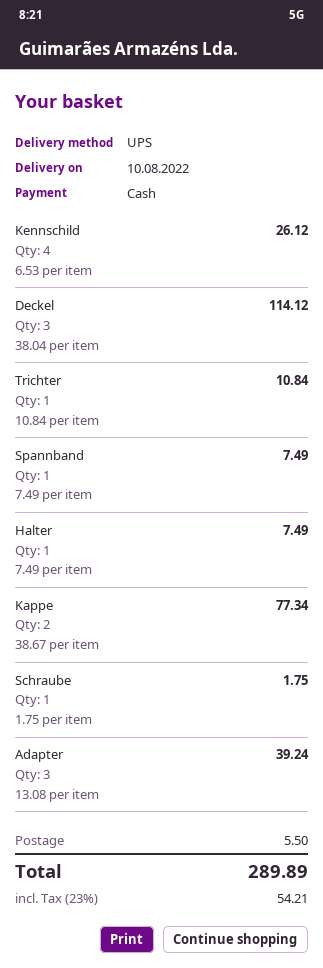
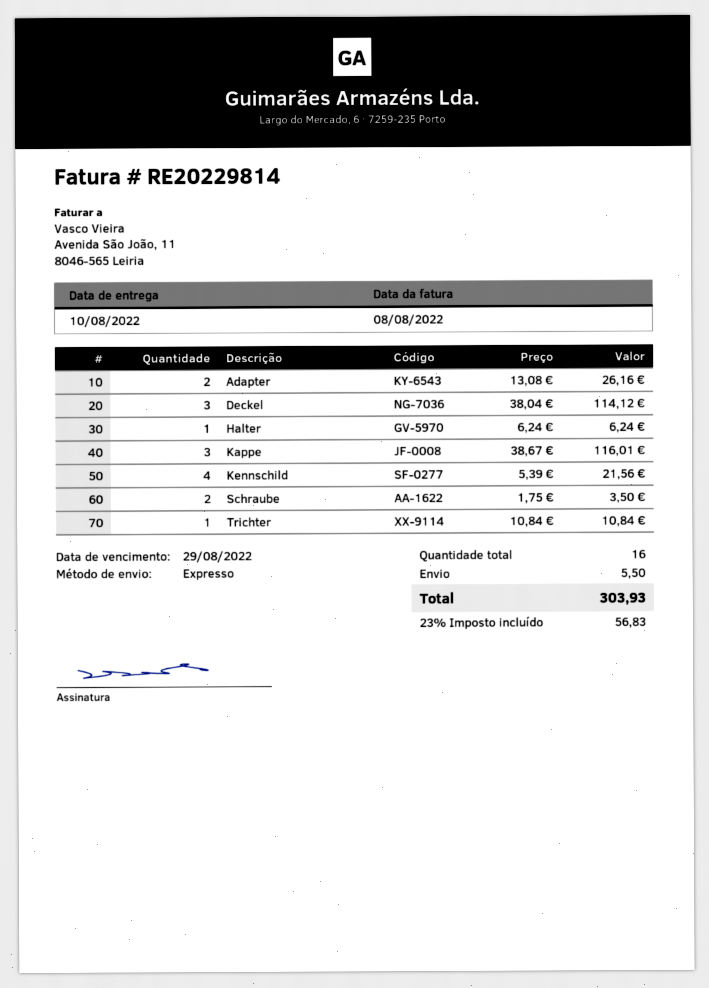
shipping method: UPS -> express
Kennschild: 4 x 6.53 = 26.12 -> 4 x 5.39 = 21.56
Spannband: 1 x 7.49 = 7.49 -> none
Halter: 1 x 7.49 = 7.49 -> 1 x 6.24 = 6.24
Kappe: 2 x 38.67 = 77.34 -> 3 x 38.67 = 116.01
Schraube: 1 x 1.75 = 1.75 -> 2 x 1.75 = 3.50
Adapter: 3 x 13.08 = 39.24 -> 2 x 13.08 = 26.16
tax: 23% = 54.21 -> 23% = 56.83
total: 289.89 -> 303.93

